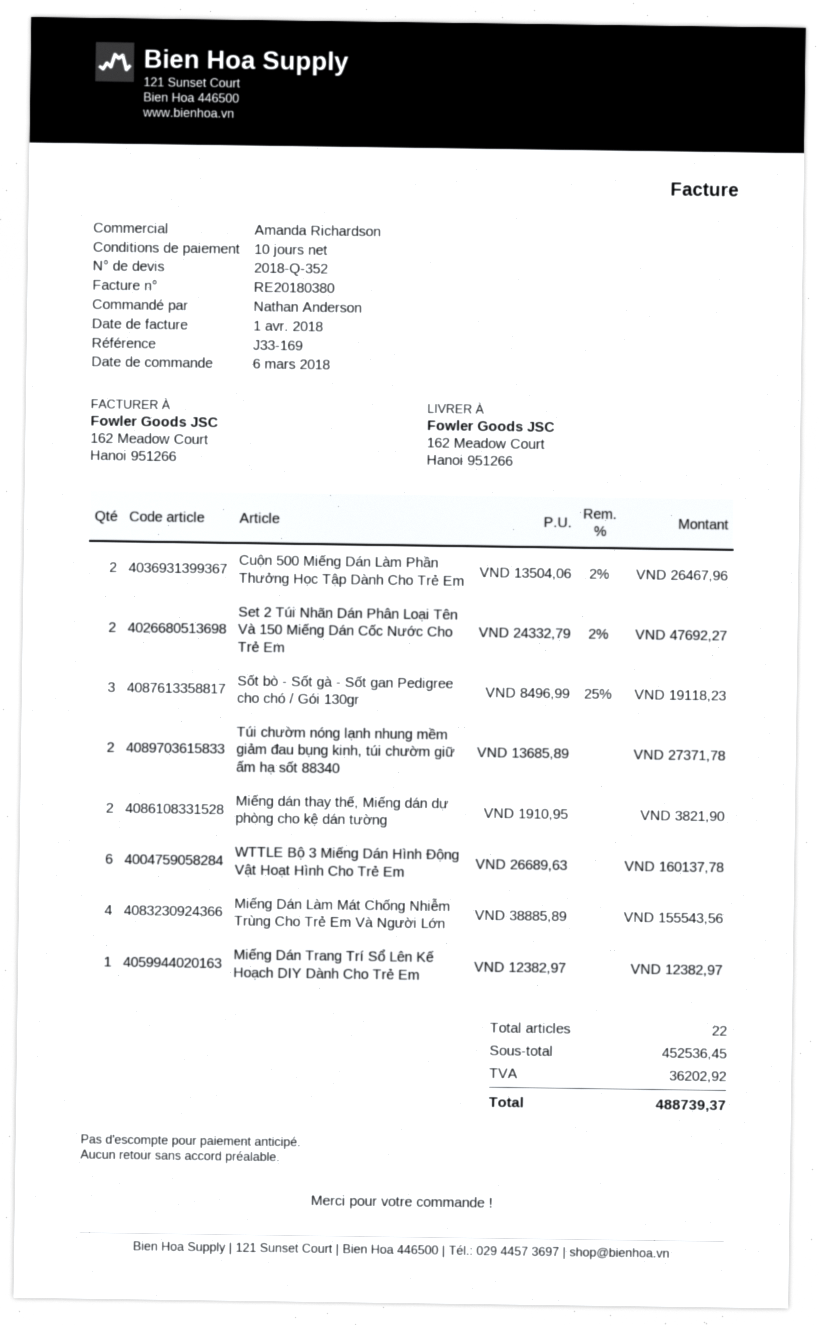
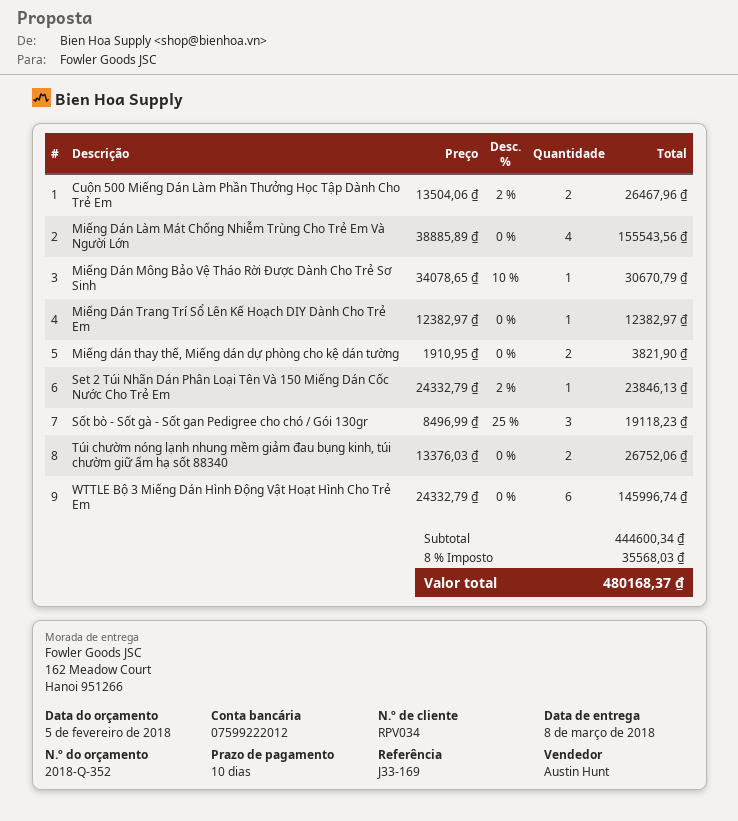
sales rep: Amanda Richardson -> Austin Hunt
Set 2 Túi Nhãn Dán Phân Loại Tên Và 150 Miếng Dán Cốc Nước Cho Trẻ Em: 2 x 24332.79 - 2% = 47692.27 -> 1 x 24332.79 - 2% = 23846.13
Túi chườm nóng lạnh nhung mềm giảm đau bụng kinh, túi chườm giữ ấm hạ sốt 88340: 2 x 13685.89 = 27371.78 -> 2 x 13376.03 = 26752.06
WTTLE Bộ 3 Miếng Dán Hình Động Vật Hoạt Hình Cho Trẻ Em: 6 x 26689.63 = 160137.78 -> 6 x 24332.79 = 145996.74
Miếng Dán Mông Bảo Vệ Tháo Rời Được Dành Cho Trẻ Sơ Sinh: none -> 1 x 34078.65 - 10% = 30670.79
subtotal: 452536.45 -> 444600.34
tax: 36202.92 -> 35568.03
total: 488739.37 -> 480168.37

